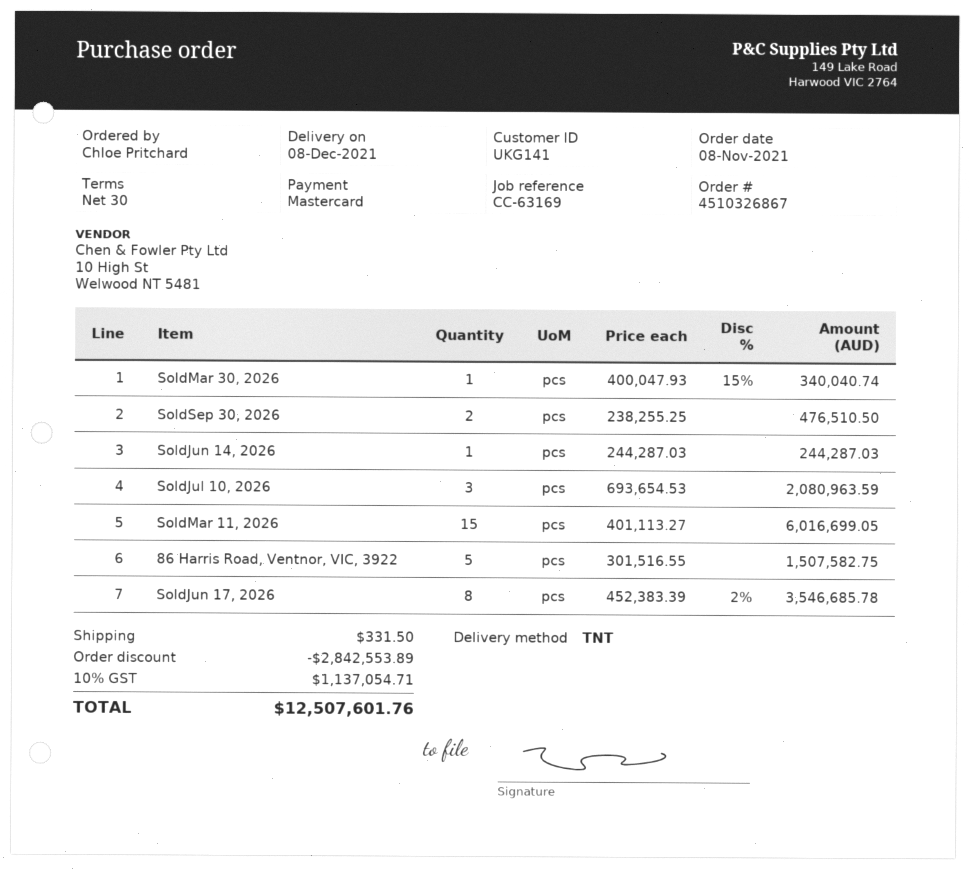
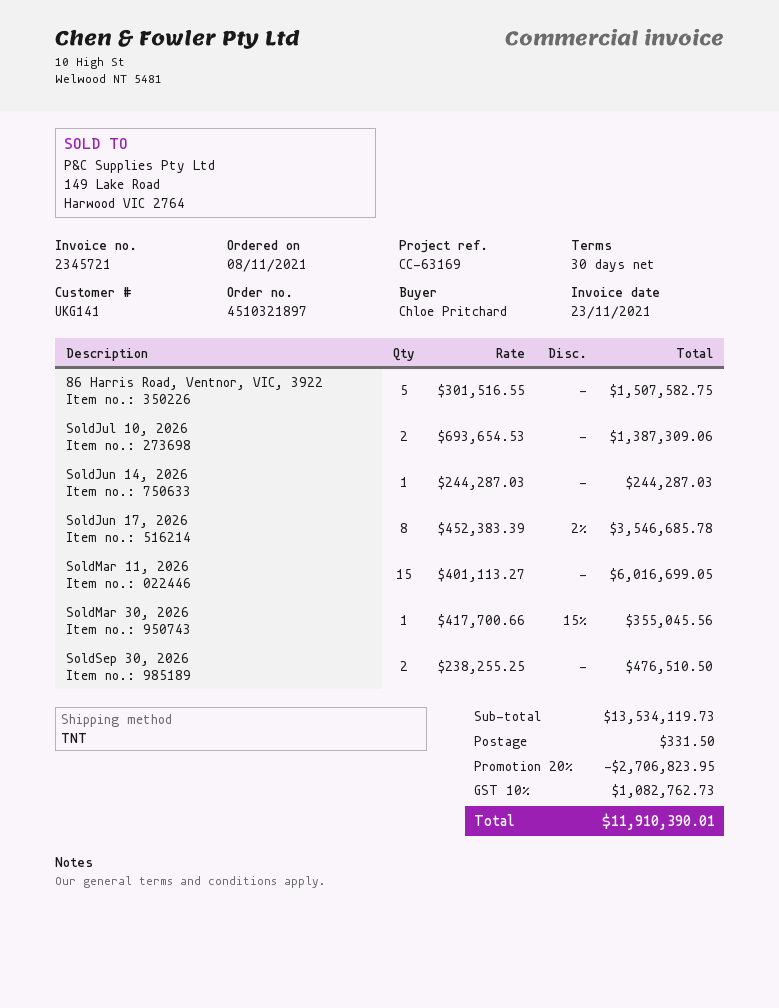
order number: 4510326867 -> 4510321897
SoldMar 30, 2026: 1 x 400047.93 - 15% = 340040.74 -> 1 x 417700.66 - 15% = 355045.56
SoldJul 10, 2026: 3 x 693654.53 = 2080963.59 -> 2 x 693654.53 = 1387309.06
discount: 2842553.89 -> 2706823.95
tax: 10% = 1137054.71 -> 10% = 1082762.73
total: 12507601.76 -> 11910390.01

